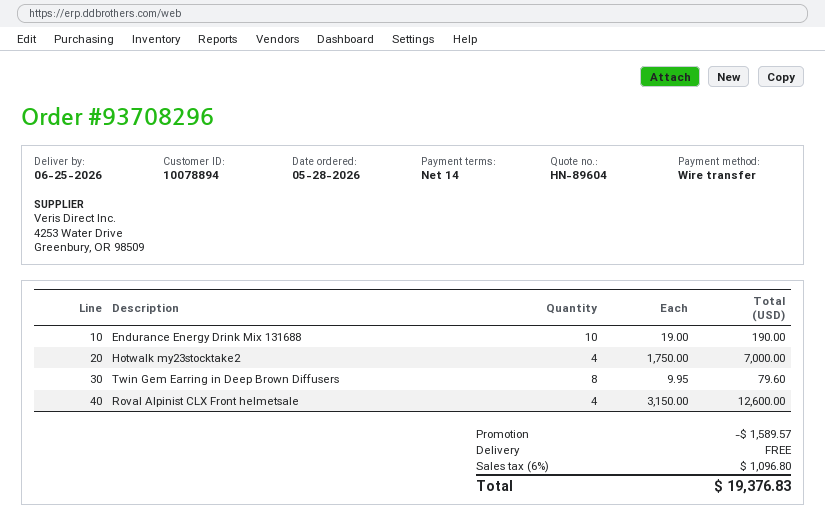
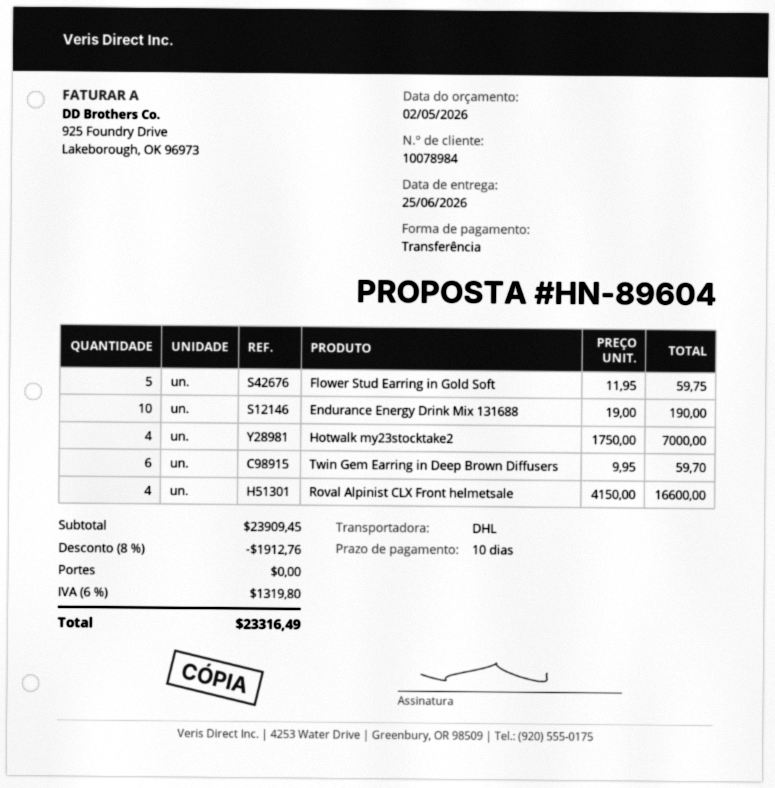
payment terms: 14 days -> 10 days
customer number: 10078894 -> 10078984
Twin Gem Earring in Deep Brown Diffusers: 8 x 9.95 = 79.60 -> 6 x 9.95 = 59.70
Roval Alpinist CLX Front helmetsale: 4 x 3150.00 = 12600.00 -> 4 x 4150.00 = 16600.00
Flower Stud Earring in Gold Soft: none -> 5 x 11.95 = 59.75
discount: 1589.57 -> 1912.76
tax: 6% = 1096.80 -> 6% = 1319.80
total: 19376.83 -> 23316.49

